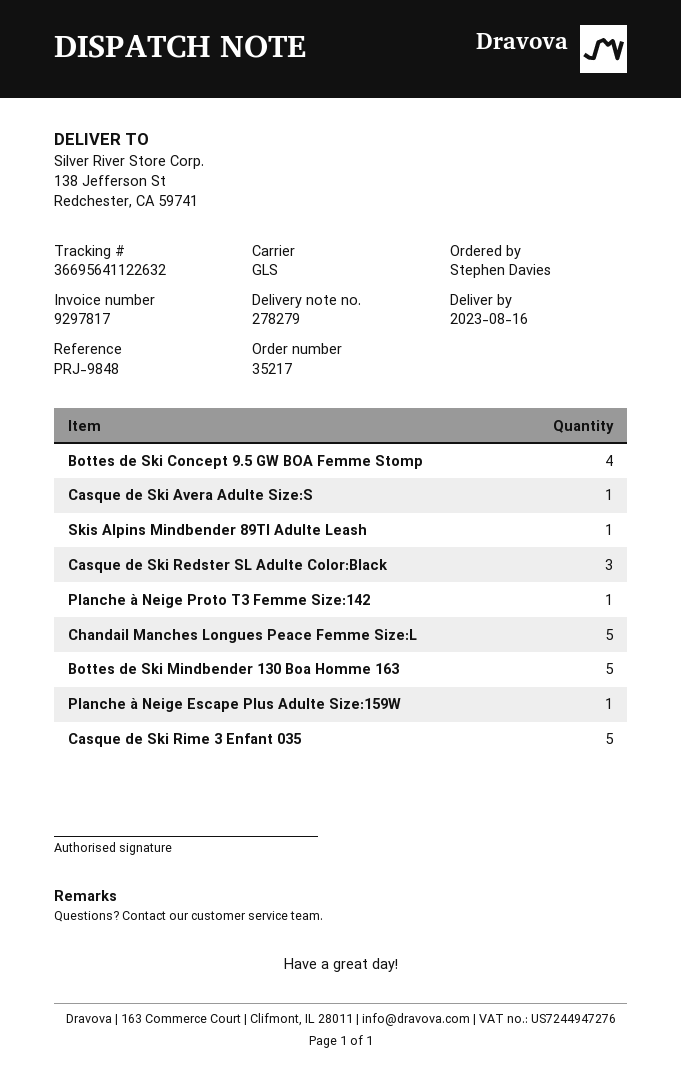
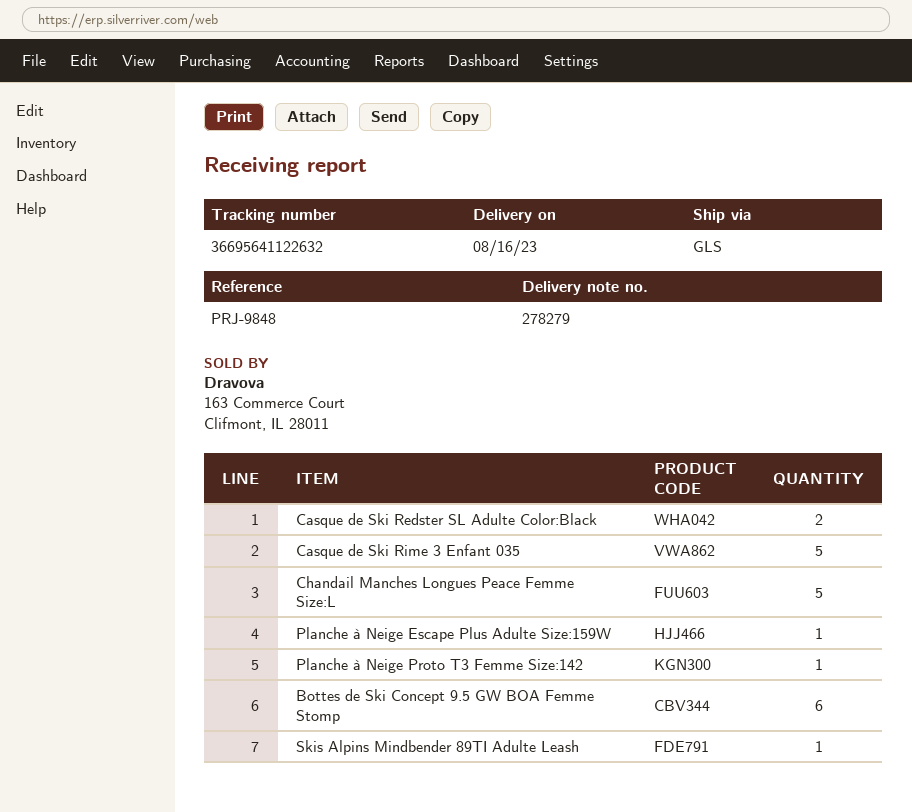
Bottes de Ski Concept 9.5 GW BOA Femme Stomp: 4 -> 6
Casque de Ski Avera Adulte Size:S: 1 -> none
Casque de Ski Redster SL Adulte Color:Black: 3 -> 2
Bottes de Ski Mindbender 130 Boa Homme 163: 5 -> none

